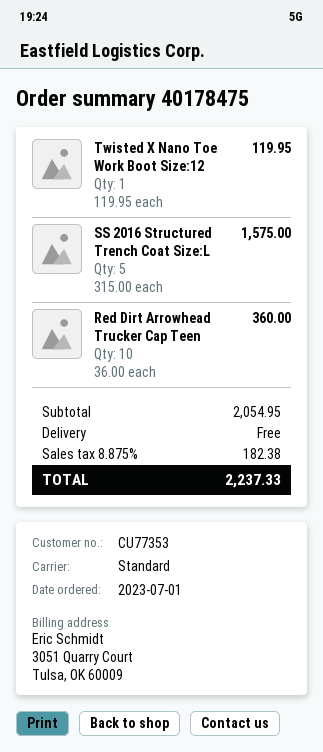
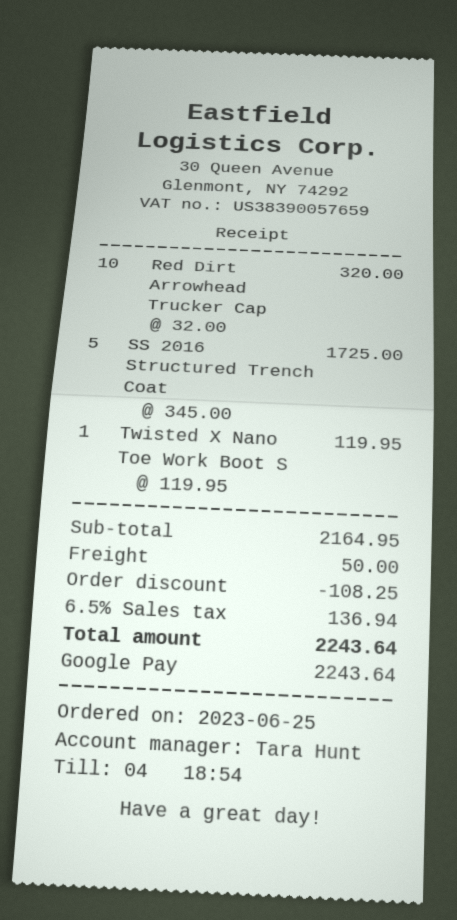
order date: 2023-07-01 -> 2023-06-25
SS 2016 Structured Trench Coat Size:L: 5 x 315.00 = 1575.00 -> 5 x 345.00 = 1725.00
Red Dirt Arrowhead Trucker Cap Teen: 10 x 36.00 = 360.00 -> 10 x 32.00 = 320.00
subtotal: 2054.95 -> 2164.95
discount: none -> 108.25
shipping: 0.00 -> 50.00
tax: 8.875% = 182.38 -> 6.5% = 136.94
total: 2237.33 -> 2243.64

